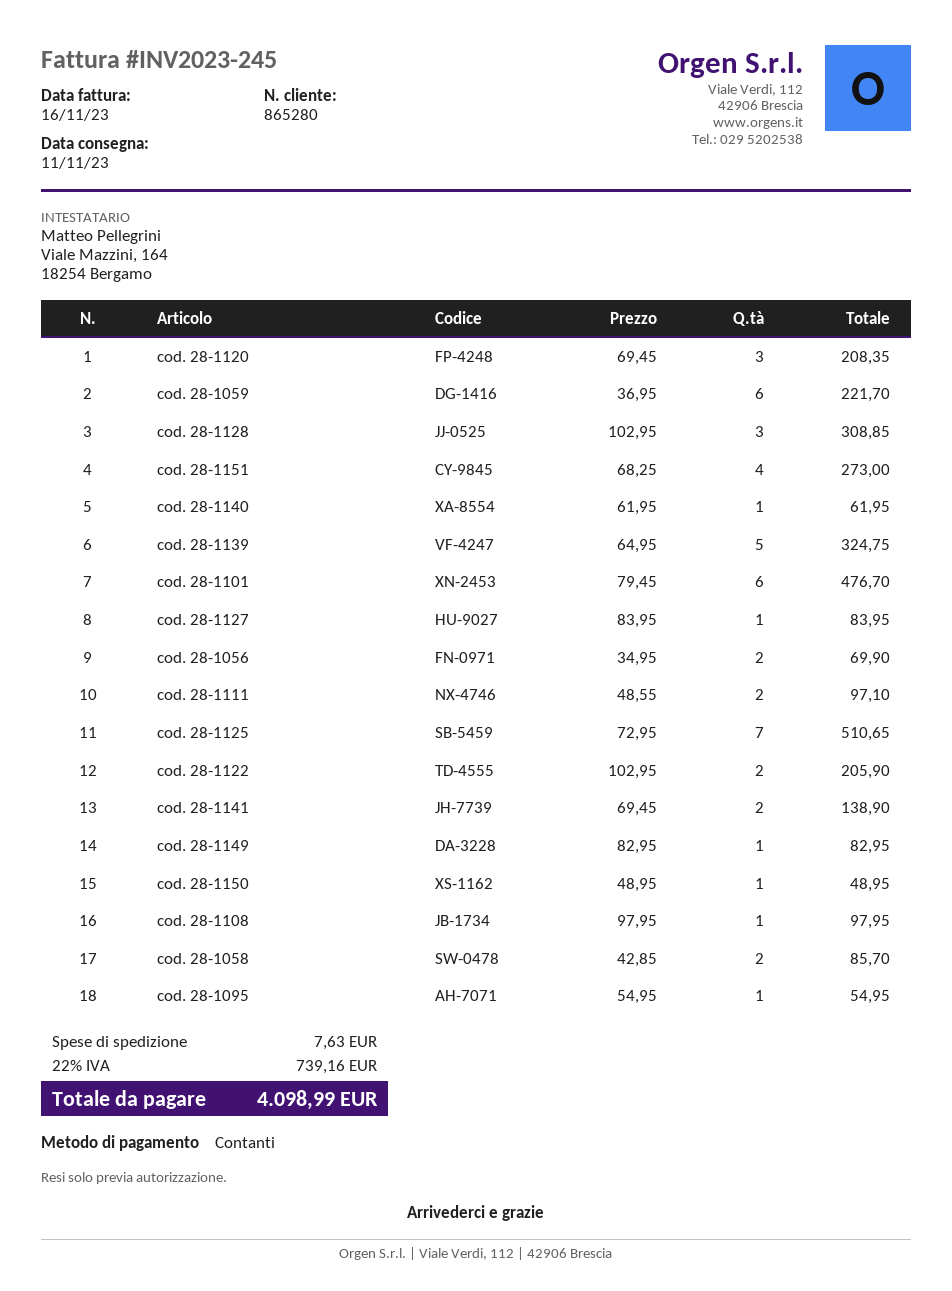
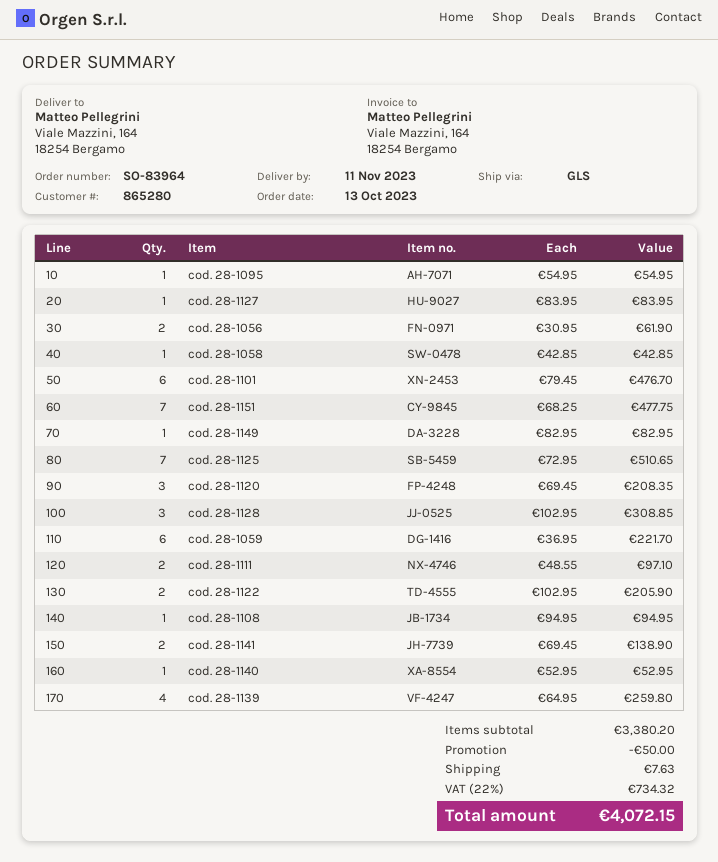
cod. 28-1151: 4 x 68.25 = 273.00 -> 7 x 68.25 = 477.75
cod. 28-1140: 1 x 61.95 = 61.95 -> 1 x 52.95 = 52.95
cod. 28-1139: 5 x 64.95 = 324.75 -> 4 x 64.95 = 259.80
cod. 28-1056: 2 x 34.95 = 69.90 -> 2 x 30.95 = 61.90
cod. 28-1150: 1 x 48.95 = 48.95 -> none
cod. 28-1108: 1 x 97.95 = 97.95 -> 1 x 94.95 = 94.95
cod. 28-1058: 2 x 42.85 = 85.70 -> 1 x 42.85 = 42.85
discount: none -> 50.00
tax: 22% = 739.16 -> 22% = 734.32
total: 4098.99 -> 4072.15

